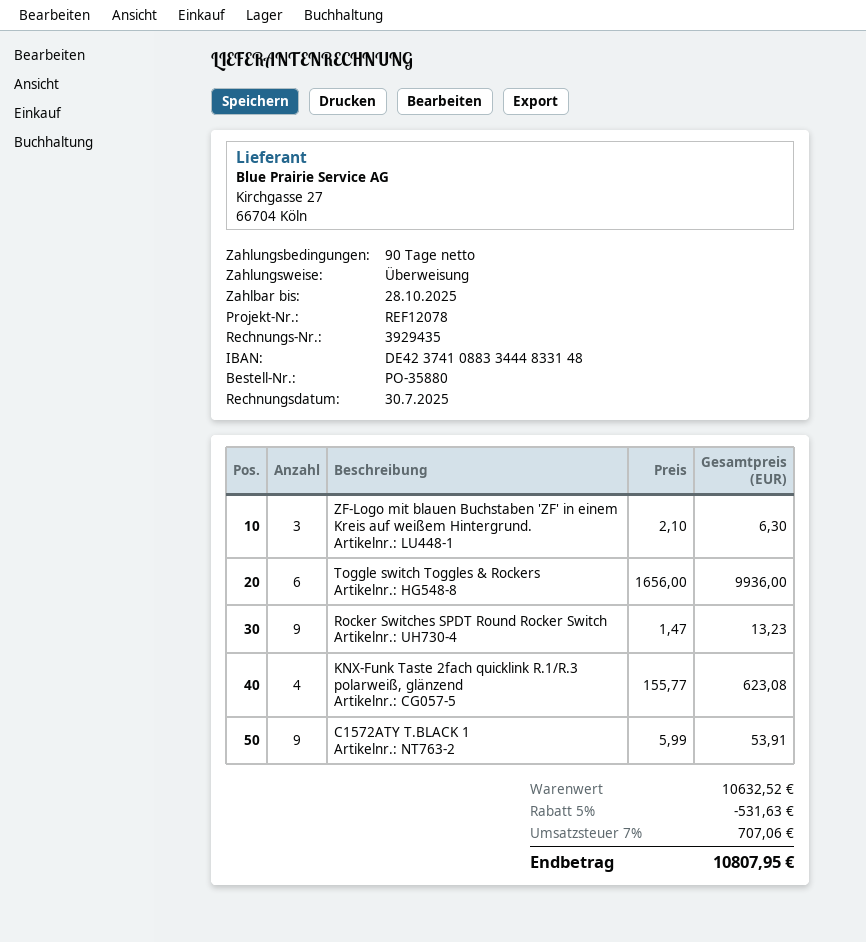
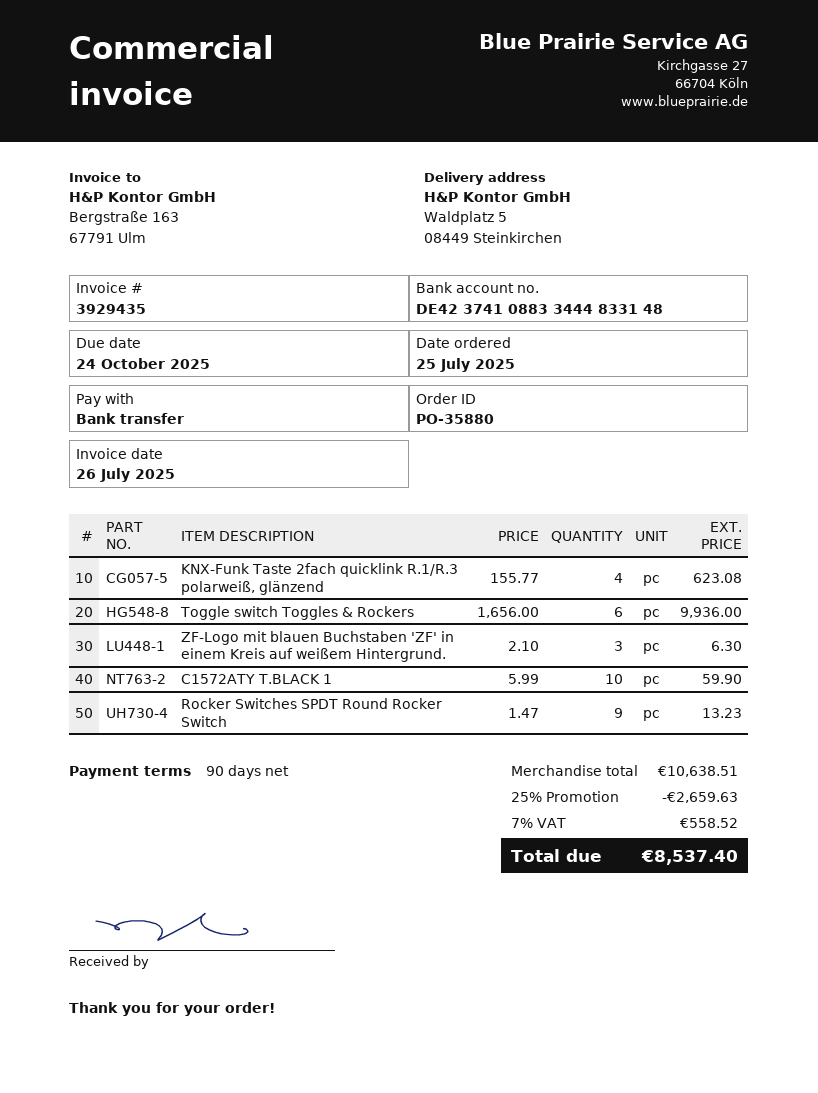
invoice date: 2025-07-30 -> 2025-07-26
due date: 2025-10-28 -> 2025-10-24
C1572ATY T.BLACK 1: 9 x 5.99 = 53.91 -> 10 x 5.99 = 59.90
subtotal: 10632.52 -> 10638.51
discount: 5% = 531.63 -> 25% = 2659.63
tax: 7% = 707.06 -> 7% = 558.52
total: 10807.95 -> 8537.40

